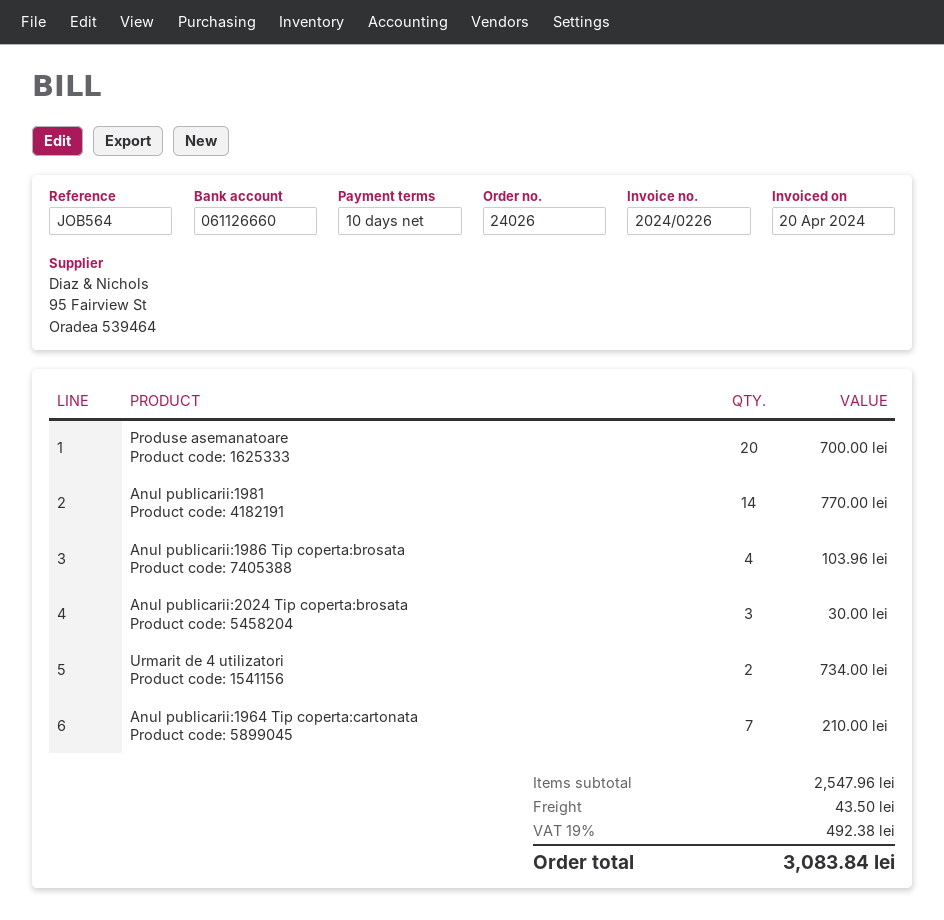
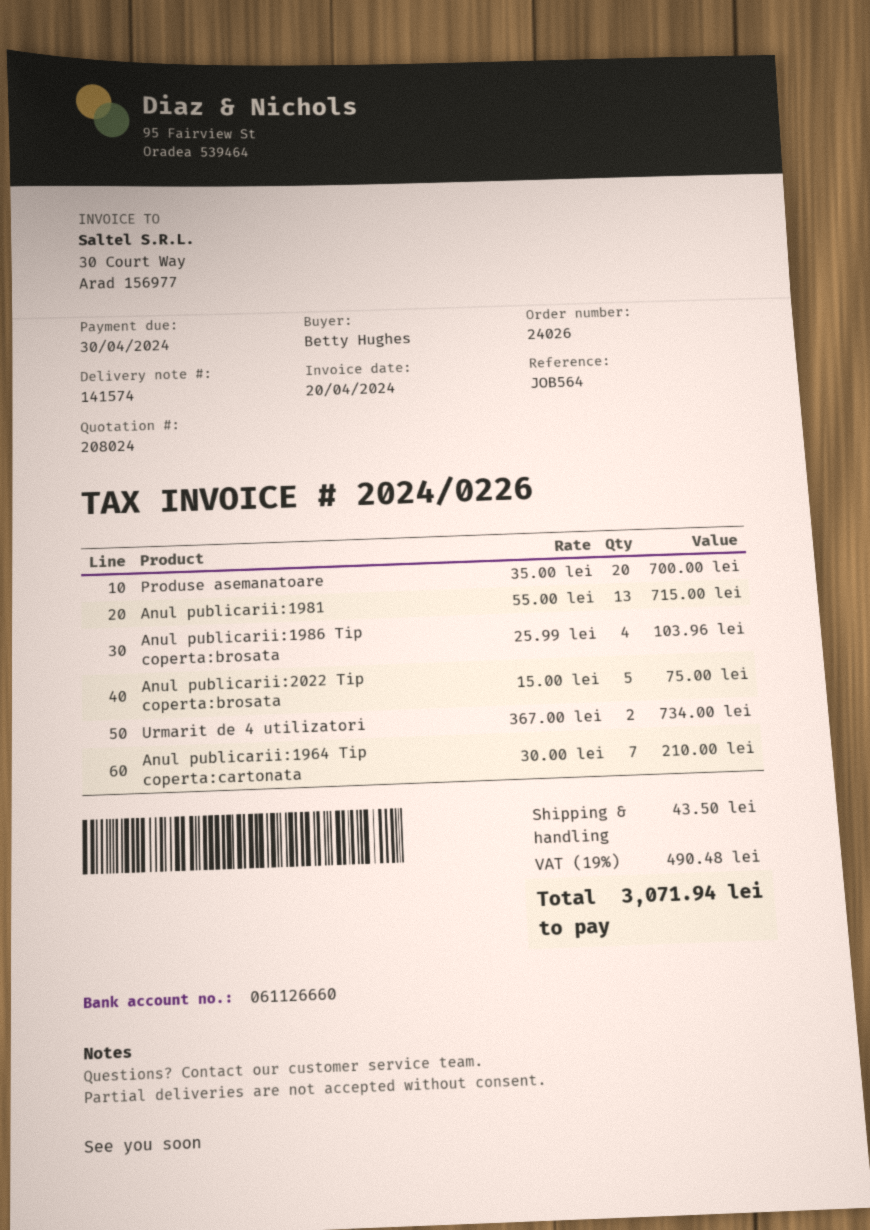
Anul publicarii:1981: 14 for 770.00 -> 13 for 715.00
Anul publicarii:2024 Tip coperta:brosata: 3 for 30.00 -> none
Anul publicarii:2022 Tip coperta:brosata: none -> 5 for 75.00
tax: 19% = 492.38 -> 19% = 490.48
total: 3083.84 -> 3071.94

